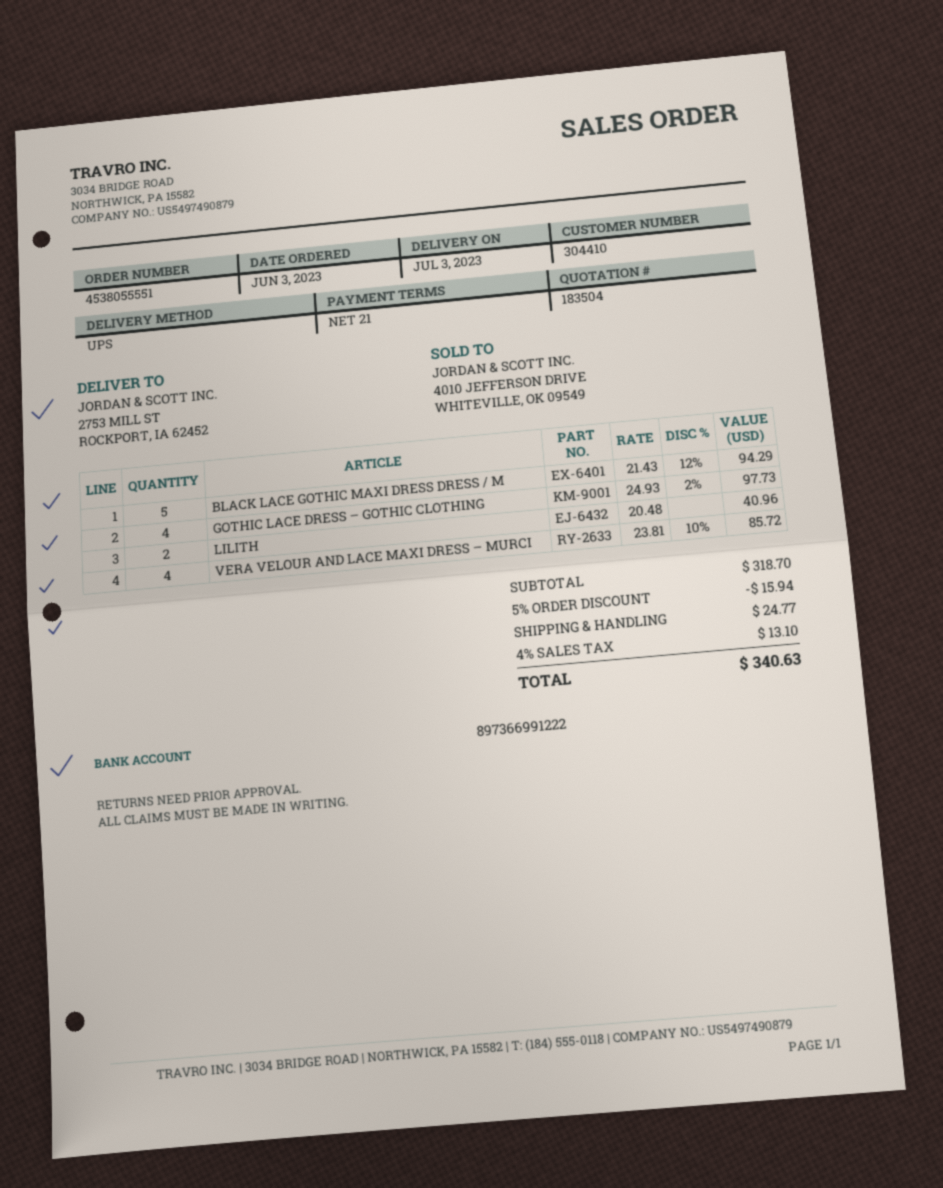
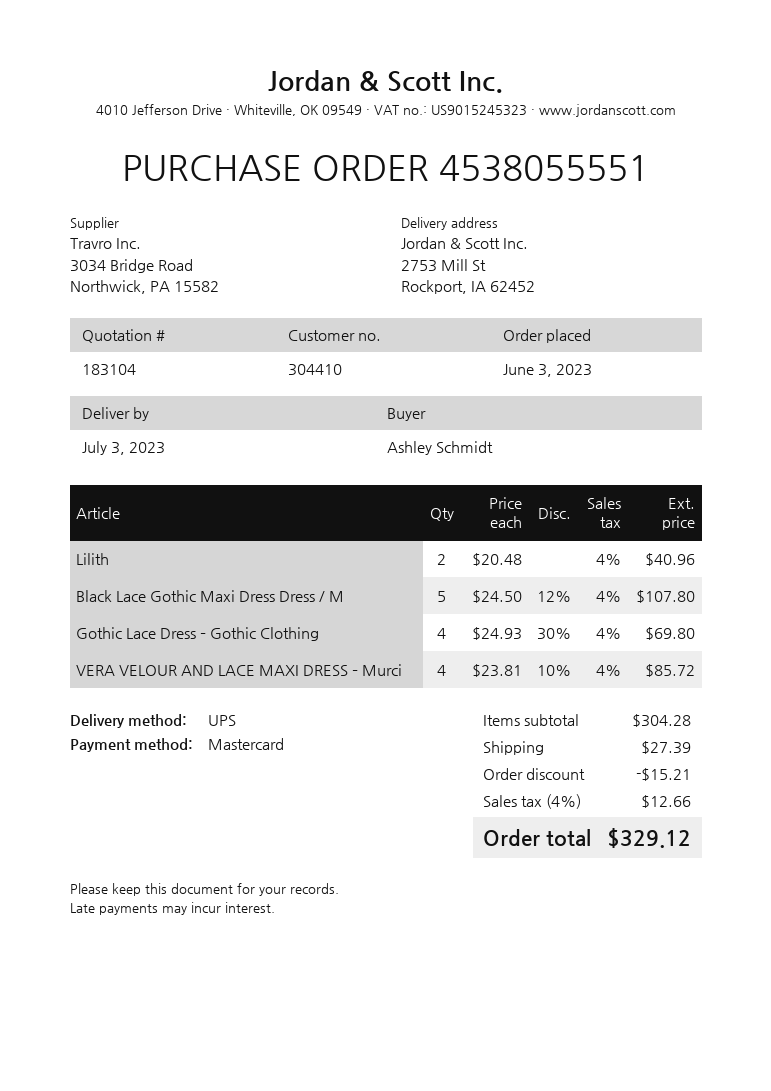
quote number: 183504 -> 183104
BLACK LACE GOTHIC MAXI DRESS DRESS / M: 5 x 21.43 - 12% = 94.29 -> 5 x 24.50 - 12% = 107.80
GOTHIC LACE DRESS – GOTHIC CLOTHING: 4 x 24.93 - 2% = 97.73 -> 4 x 24.93 - 30% = 69.80
subtotal: 318.70 -> 304.28
discount: 15.94 -> 15.21
shipping: 24.77 -> 27.39
tax: 4% = 13.10 -> 4% = 12.66
total: 340.63 -> 329.12

